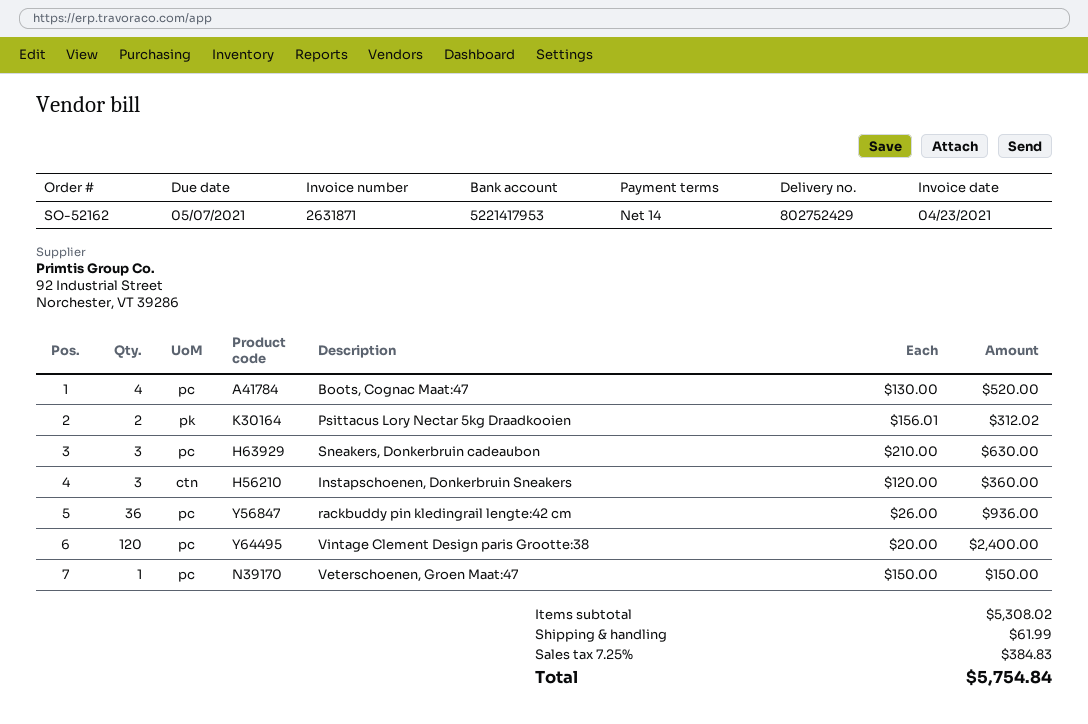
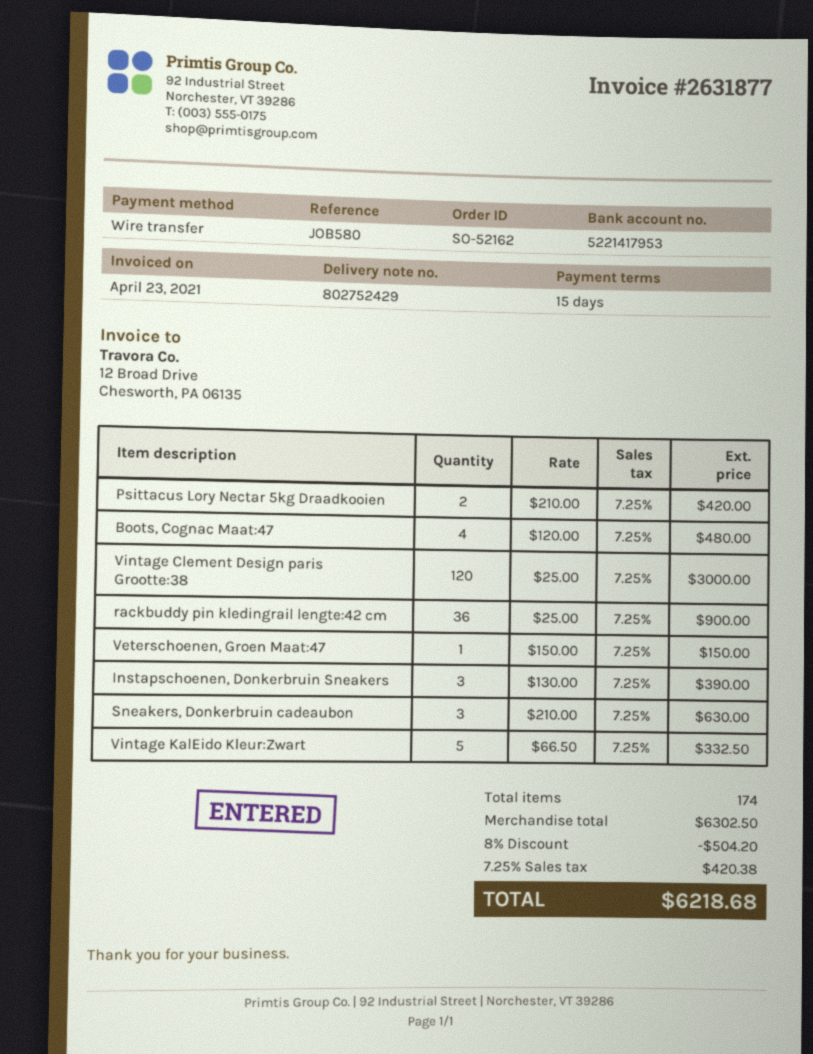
invoice number: 2631871 -> 2631877
payment terms: 14 days -> 15 days
Boots, Cognac Maat:47: 4 x 130.00 = 520.00 -> 4 x 120.00 = 480.00
Psittacus Lory Nectar 5kg Draadkooien: 2 x 156.01 = 312.02 -> 2 x 210.00 = 420.00
Instapschoenen, Donkerbruin Sneakers: 3 x 120.00 = 360.00 -> 3 x 130.00 = 390.00
rackbuddy pin kledingrail lengte:42 cm: 36 x 26.00 = 936.00 -> 36 x 25.00 = 900.00
Vintage Clement Design paris Grootte:38: 120 x 20.00 = 2400.00 -> 120 x 25.00 = 3000.00
Vintage KalEido Kleur:Zwart: none -> 5 x 66.50 = 332.50
subtotal: 5308.02 -> 6302.50
discount: none -> 8% = 504.20
shipping: 61.99 -> none
tax: 7.25% = 384.83 -> 7.25% = 420.38
total: 5754.84 -> 6218.68

